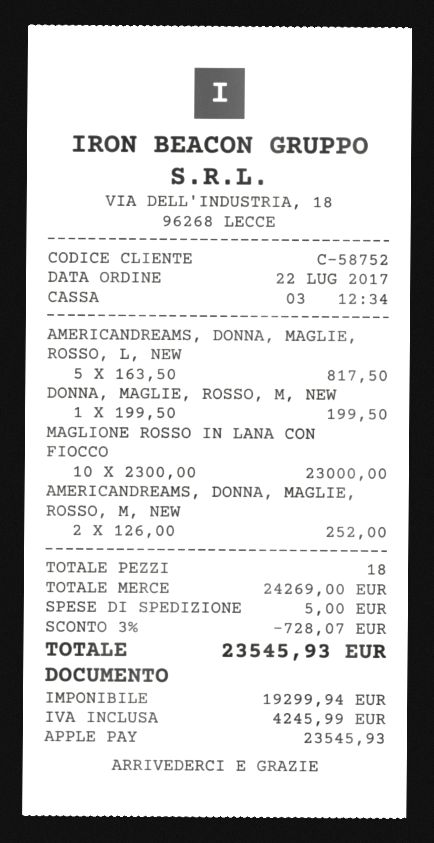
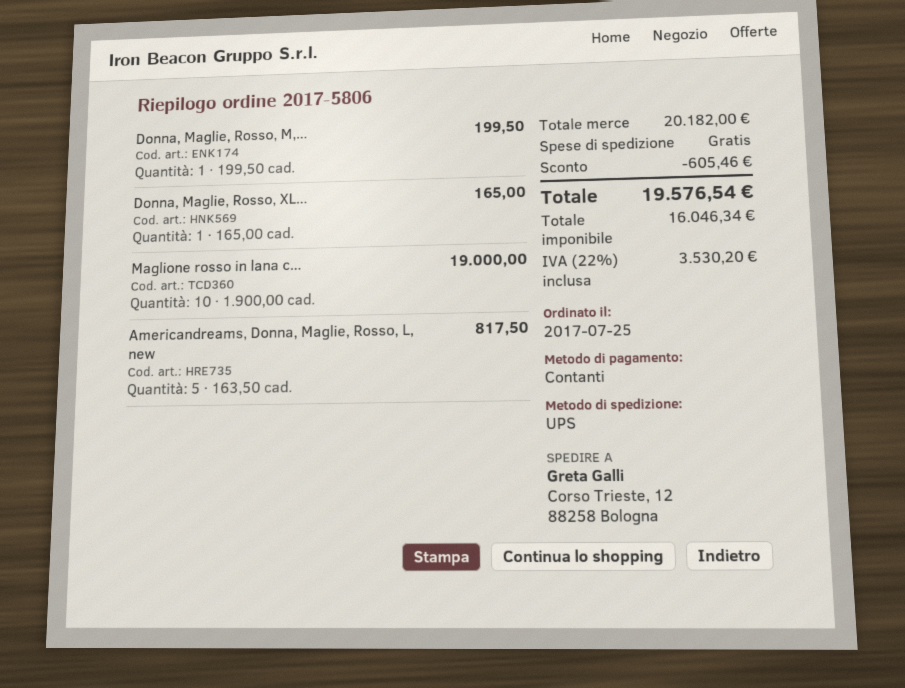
order date: 2017-07-22 -> 2017-07-25
payment method: Apple Pay -> cash
MAGLIONE ROSSO IN LANA CON FIOCCO: 10 x 2300.00 = 23000.00 -> 10 x 1900.00 = 19000.00
AMERICANDREAMS, DONNA, MAGLIE, ROSSO, M, NEW: 2 x 126.00 = 252.00 -> none
Donna, Maglie, Rosso, XL...: none -> 1 x 165.00 = 165.00
subtotal: 24269.00 -> 20182.00
discount: 728.07 -> 605.46
shipping: 5.00 -> 0.00
net: 19299.94 -> 16046.34
tax: 4245.99 -> 3530.20
total: 23545.93 -> 19576.54

